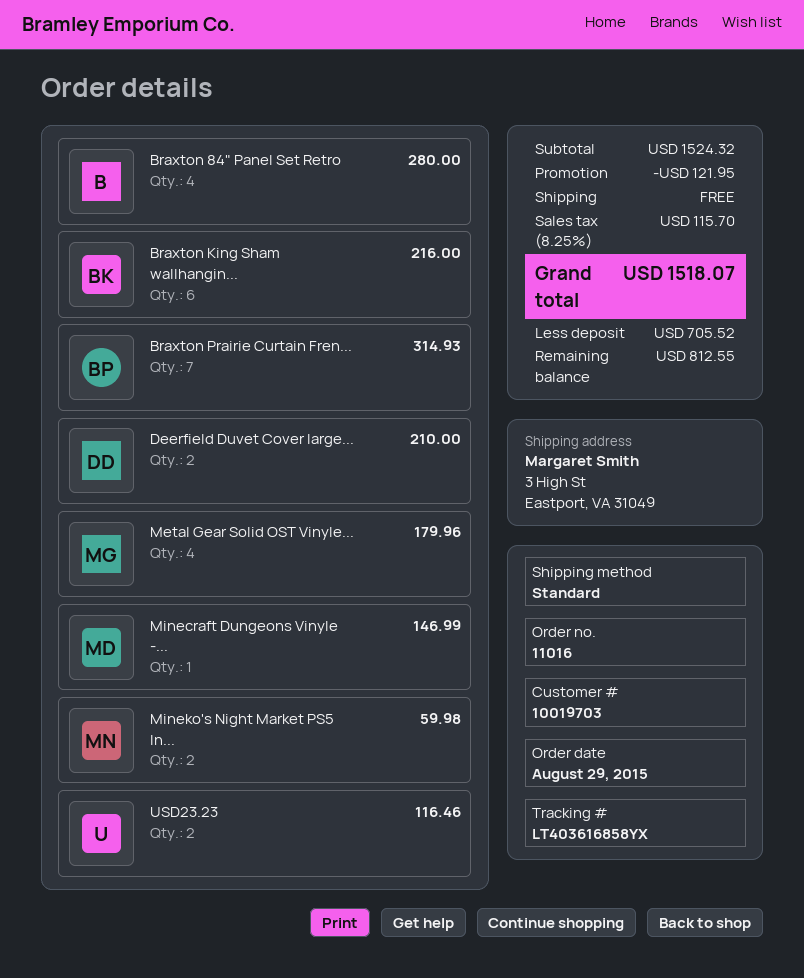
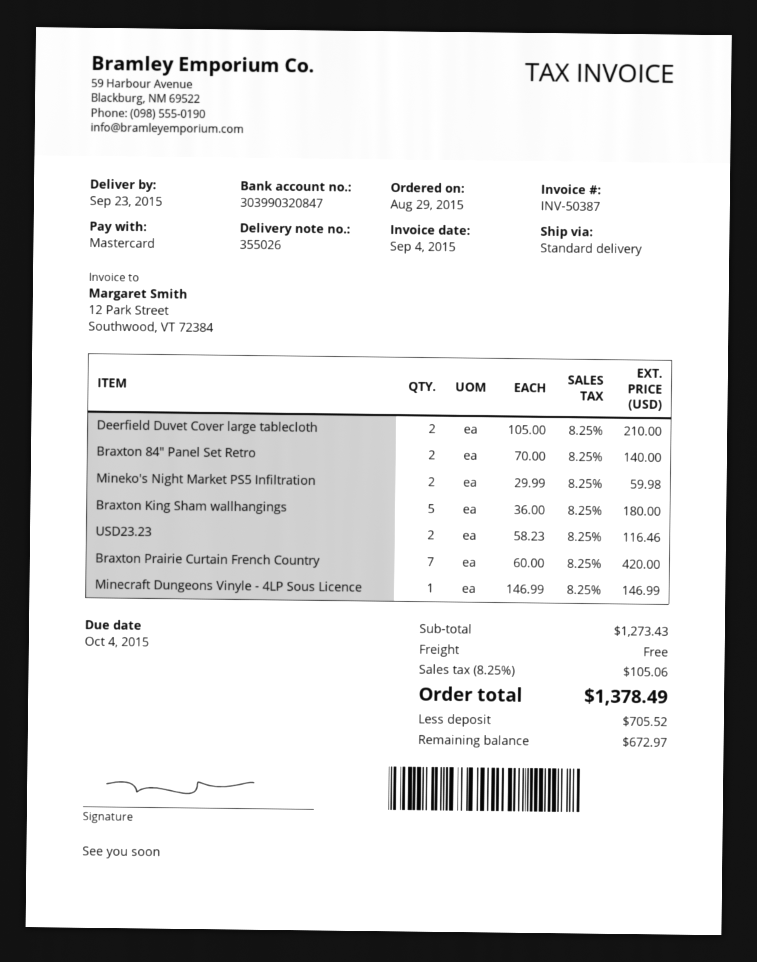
Braxton 84" Panel Set Retro: 4 for 280.00 -> 2 for 140.00
Braxton King Sham wallhangin...: 6 for 216.00 -> 5 for 180.00
Braxton Prairie Curtain Fren...: 7 for 314.93 -> 7 for 420.00
Metal Gear Solid OST Vinyle...: 4 for 179.96 -> none
subtotal: 1524.32 -> 1273.43
discount: 121.95 -> none
tax: 8.25% = 115.70 -> 8.25% = 105.06
total: 1518.07 -> 1378.49
balance: 812.55 -> 672.97

